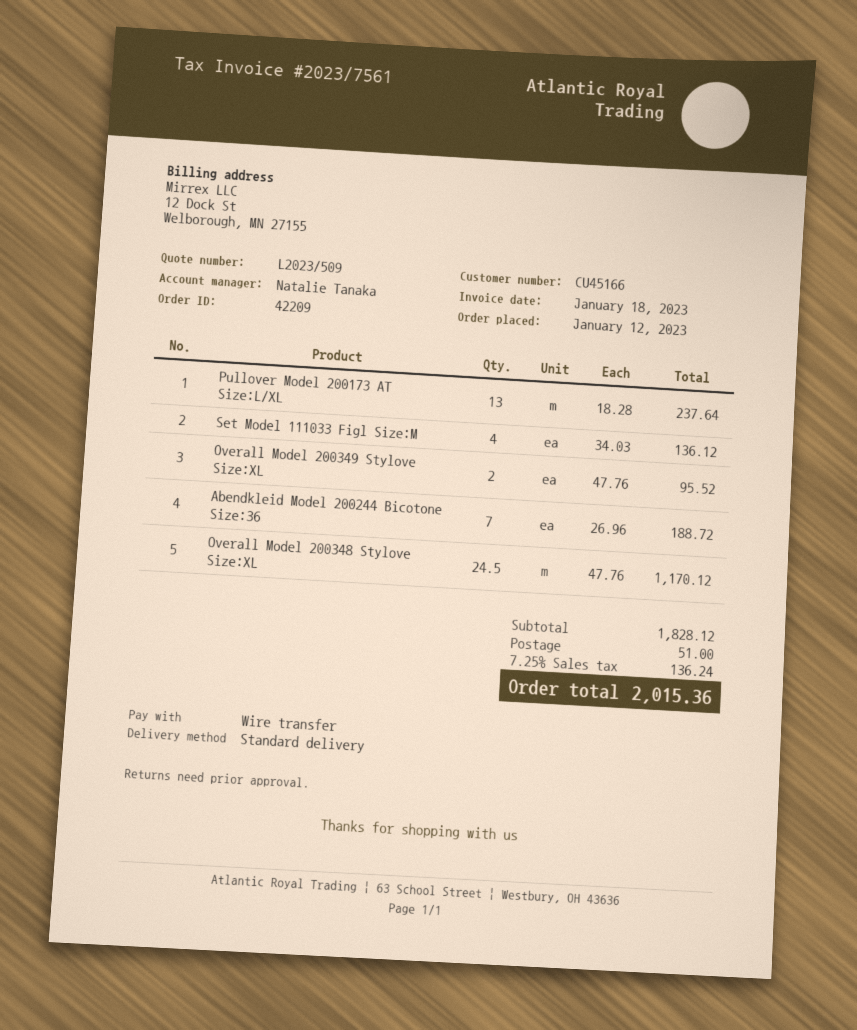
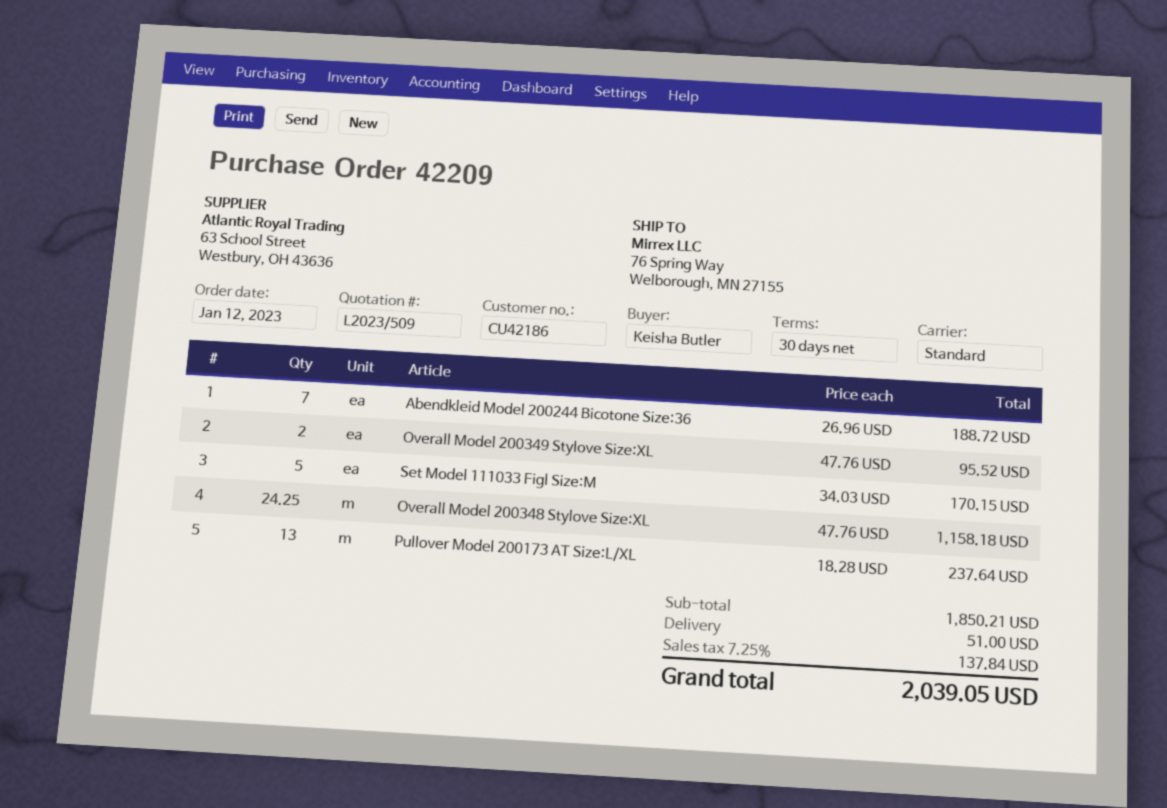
customer number: CU45166 -> CU42186
Set Model 111033 Figl Size:M: 4 x 34.03 = 136.12 -> 5 x 34.03 = 170.15
Overall Model 200348 Stylove Size:XL: 24.5 x 47.76 = 1170.12 -> 24.25 x 47.76 = 1158.18
subtotal: 1828.12 -> 1850.21
tax: 7.25% = 136.24 -> 7.25% = 137.84
total: 2015.36 -> 2039.05

